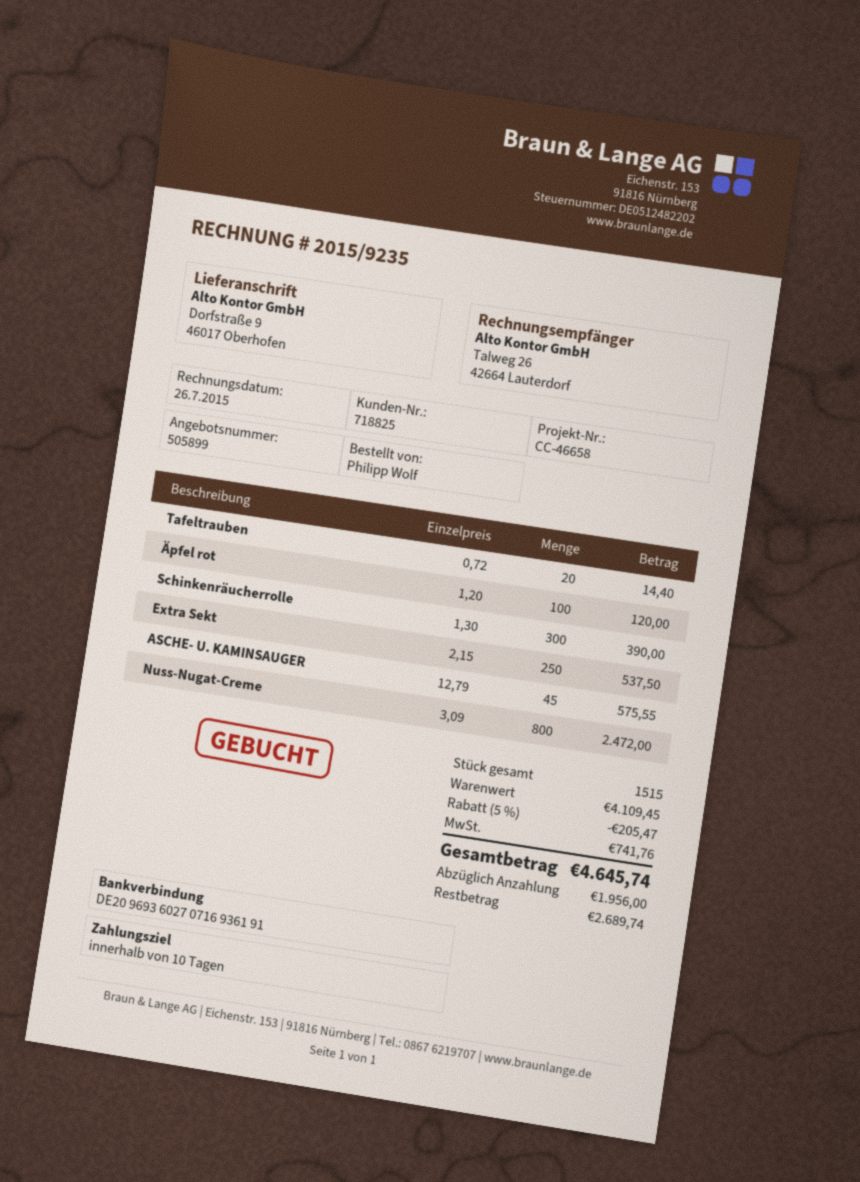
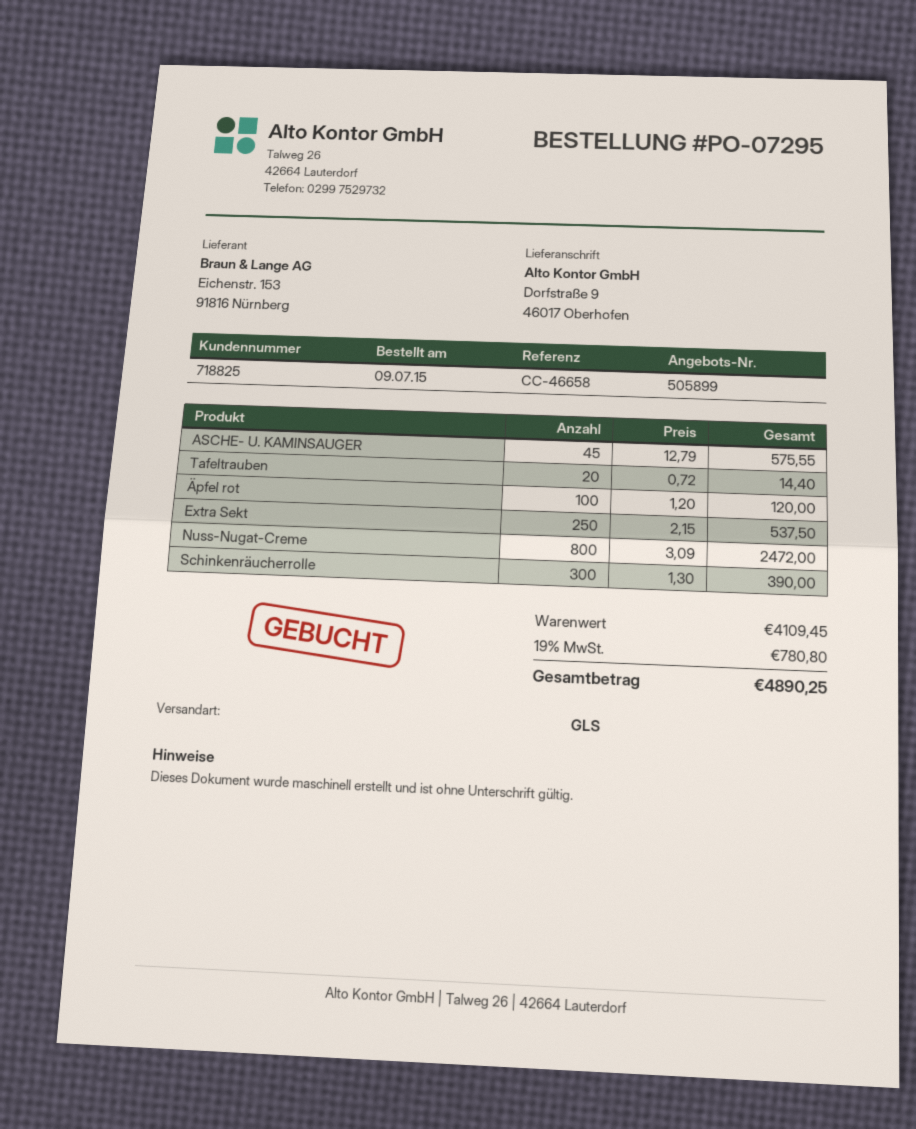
discount: 5% = 205.47 -> none
tax: 741.76 -> 780.80
total: 4645.74 -> 4890.25

